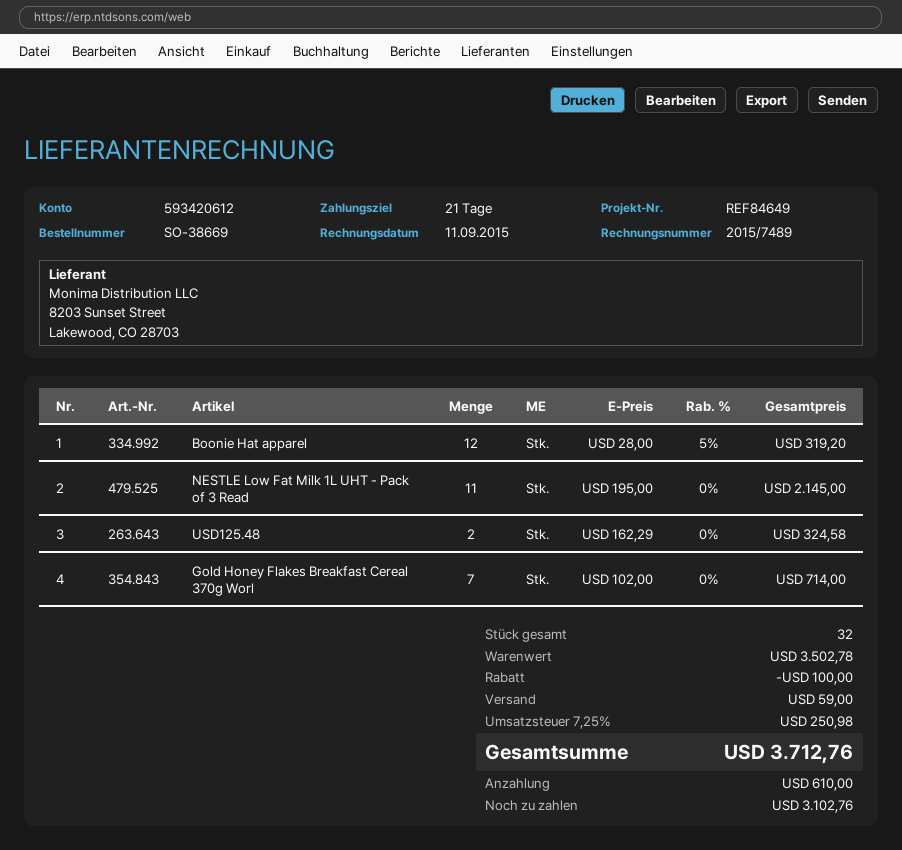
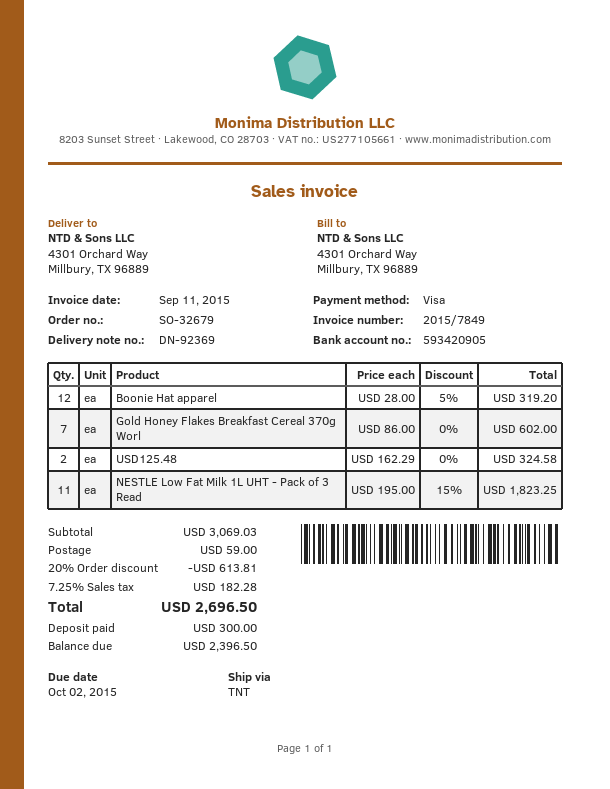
order number: SO-38669 -> SO-32679
invoice number: 2015/7489 -> 2015/7849
bank account: 593420612 -> 593420905
NESTLE Low Fat Milk 1L UHT - Pack of 3 Read: 11 x 195.00 = 2145.00 -> 11 x 195.00 - 15% = 1823.25
Gold Honey Flakes Breakfast Cereal 370g Worl: 7 x 102.00 = 714.00 -> 7 x 86.00 = 602.00
subtotal: 3502.78 -> 3069.03
discount: 100.00 -> 613.81
tax: 7.25% = 250.98 -> 7.25% = 182.28
total: 3712.76 -> 2696.50
deposit: 610.00 -> 300.00
balance: 3102.76 -> 2396.50

